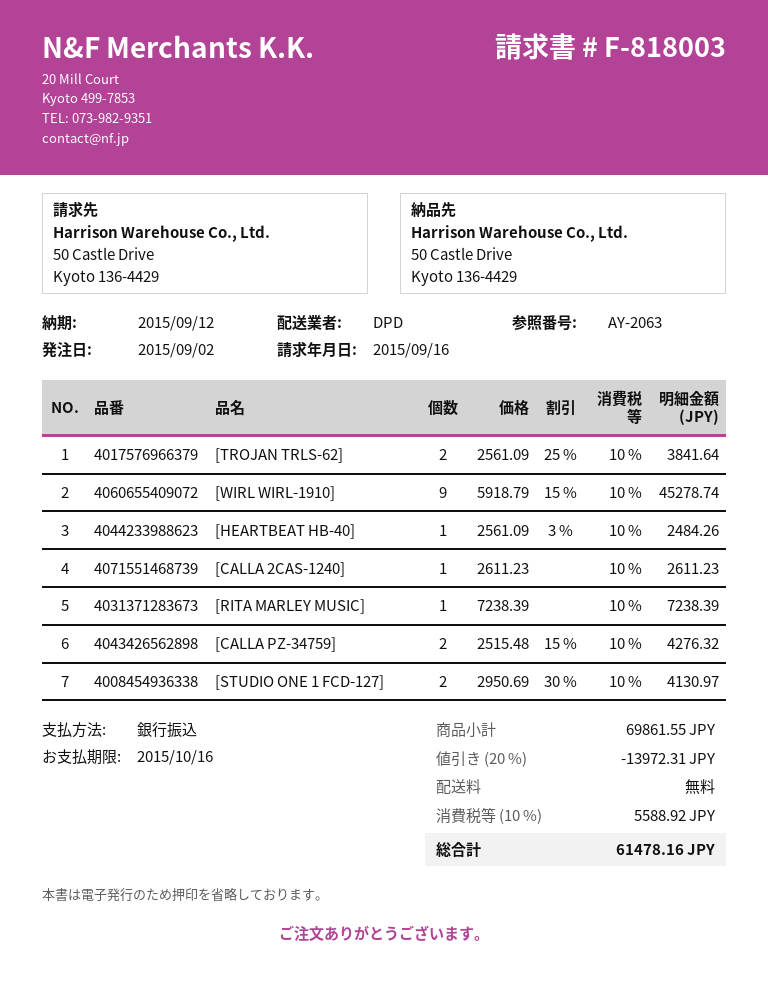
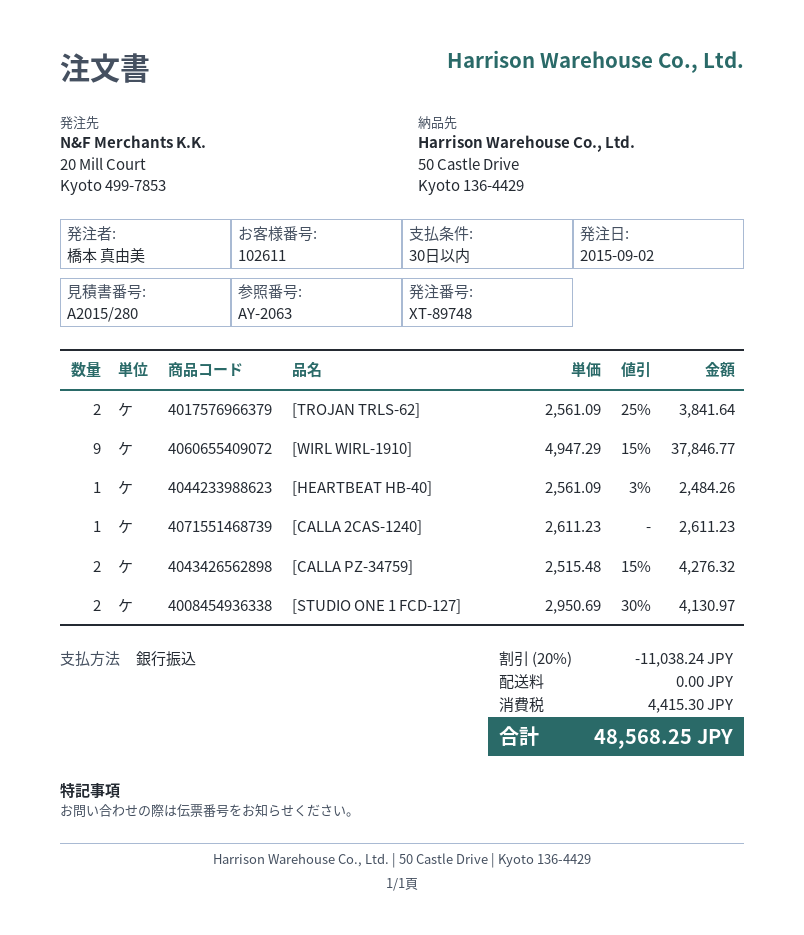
[WIRL WIRL-1910]: 9 x 5918.79 - 15% = 45278.74 -> 9 x 4947.29 - 15% = 37846.77
[RITA MARLEY MUSIC]: 1 x 7238.39 = 7238.39 -> none
discount: 20% = 13972.31 -> 20% = 11038.24
tax: 5588.92 -> 4415.30
total: 61478.16 -> 48568.25

